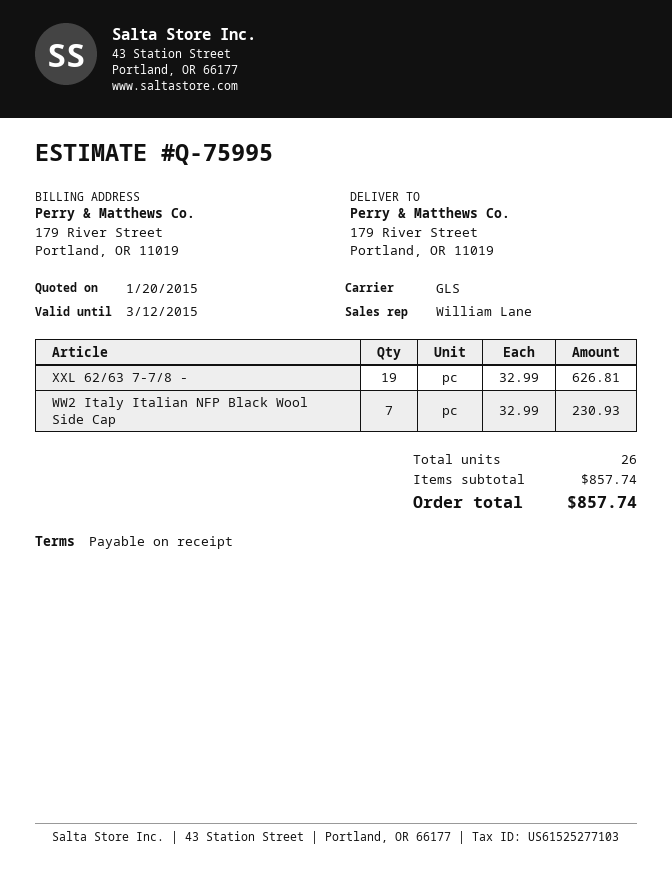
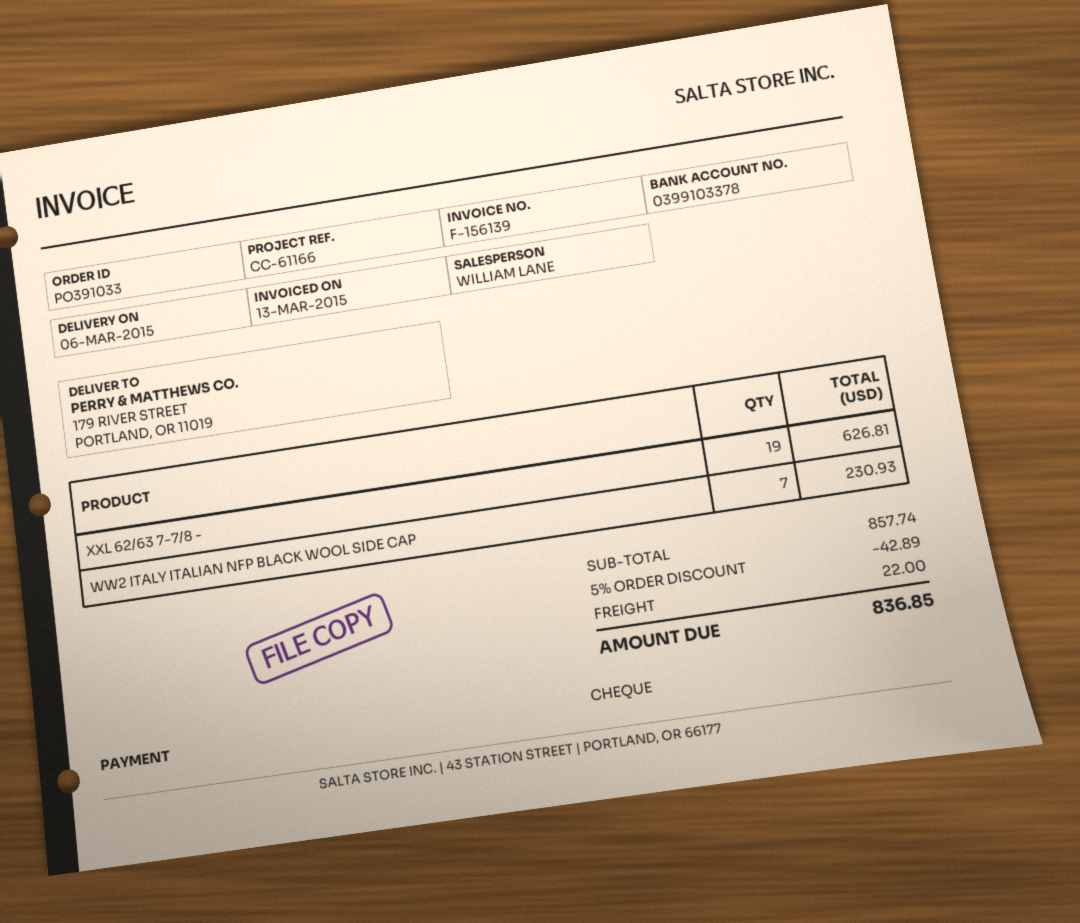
discount: none -> 5% = 42.89
shipping: none -> 22.00
total: 857.74 -> 836.85

